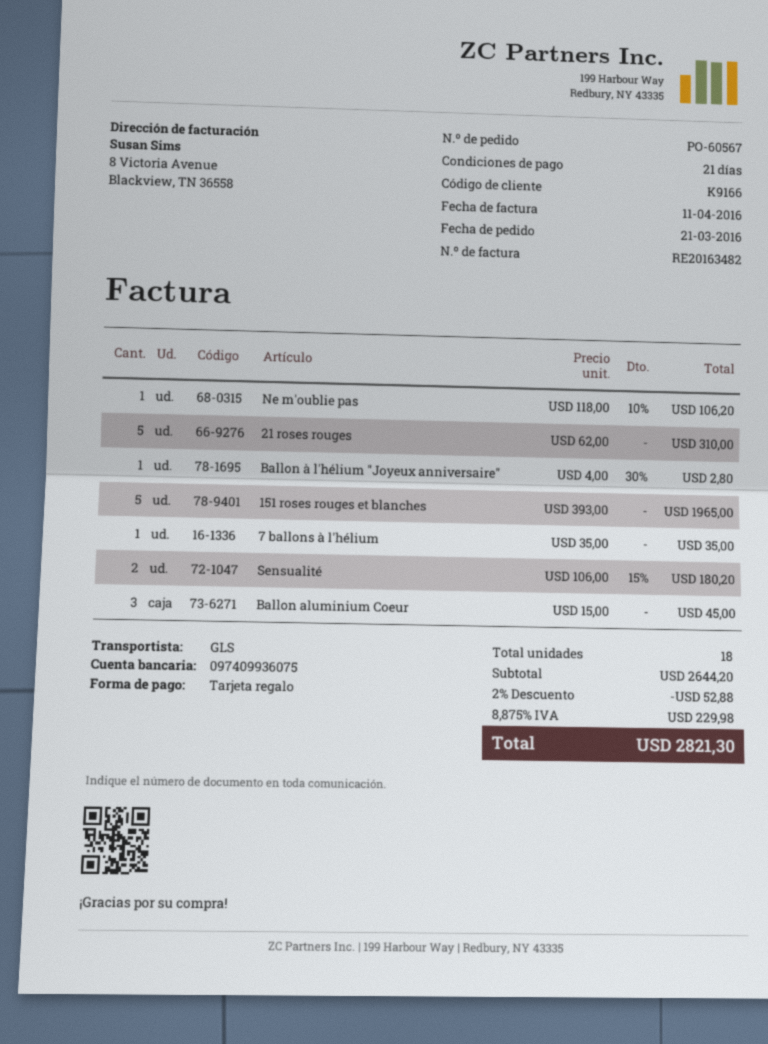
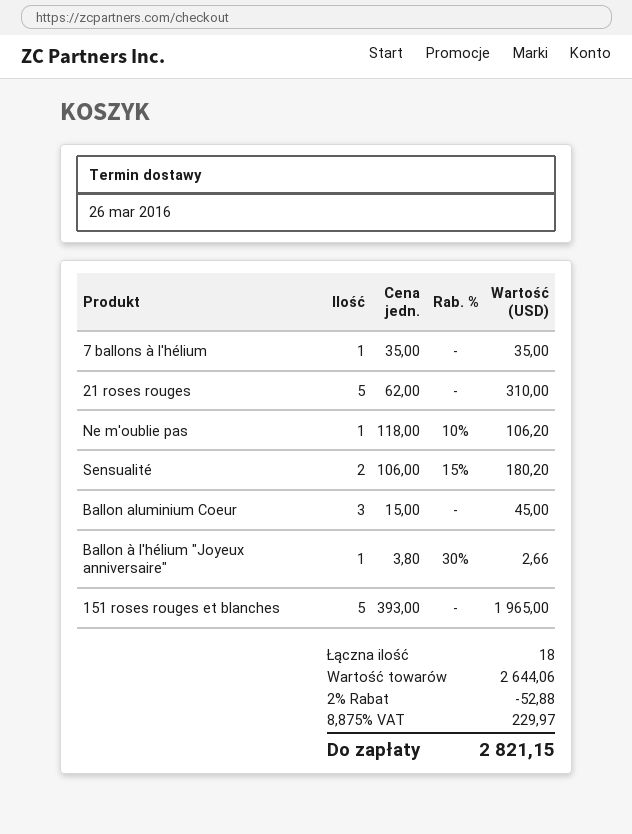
Ballon à l'hélium "Joyeux anniversaire": 1 x 4.00 - 30% = 2.80 -> 1 x 3.80 - 30% = 2.66
subtotal: 2644.20 -> 2644.06
tax: 8.875% = 229.98 -> 8.875% = 229.97
total: 2821.30 -> 2821.15

